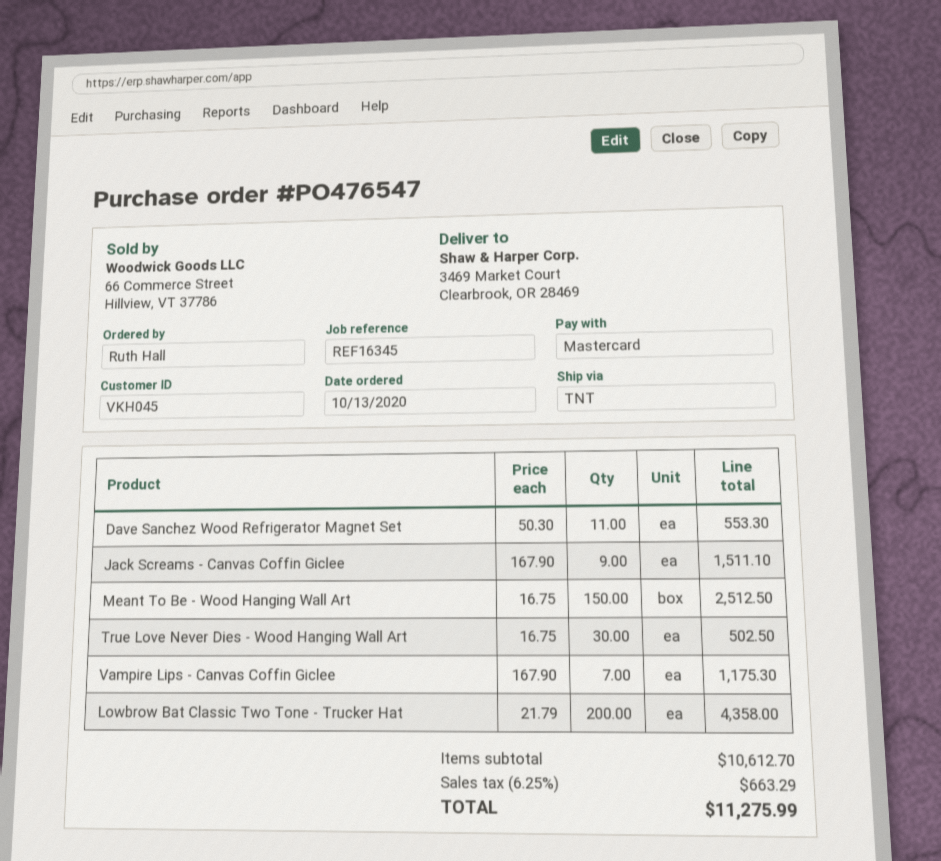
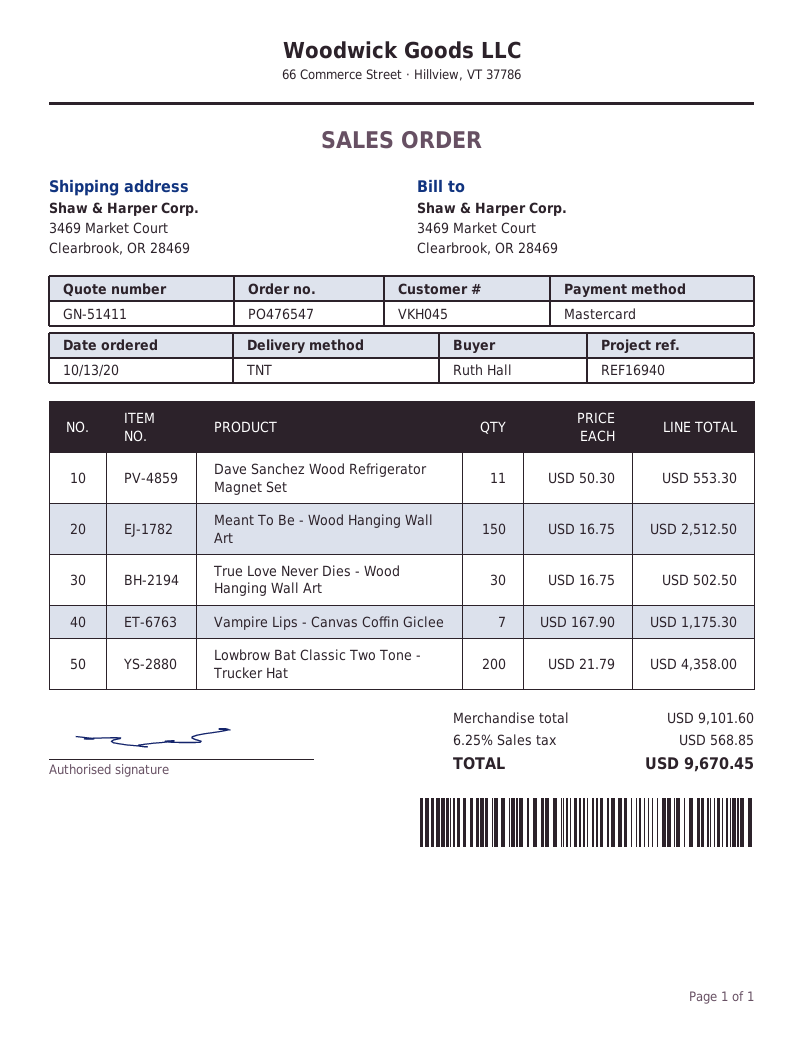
reference: REF16345 -> REF16940
Jack Screams - Canvas Coffin Giclee: 9 x 167.90 = 1511.10 -> none
subtotal: 10612.70 -> 9101.60
tax: 6.25% = 663.29 -> 6.25% = 568.85
total: 11275.99 -> 9670.45

